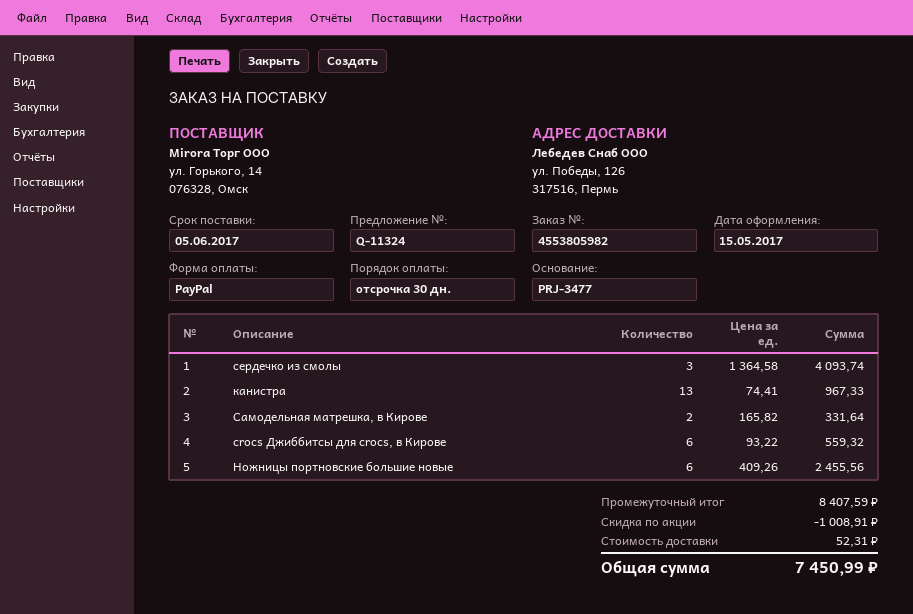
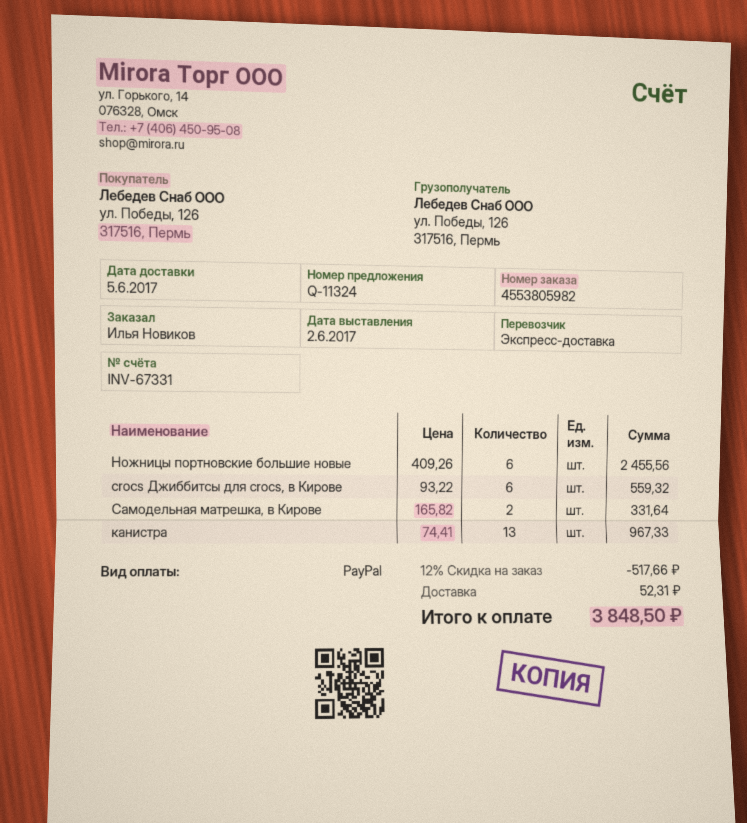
сердечко из смолы: 3 x 1364.58 = 4093.74 -> none
discount: 1008.91 -> 517.66
total: 7450.99 -> 3848.50

